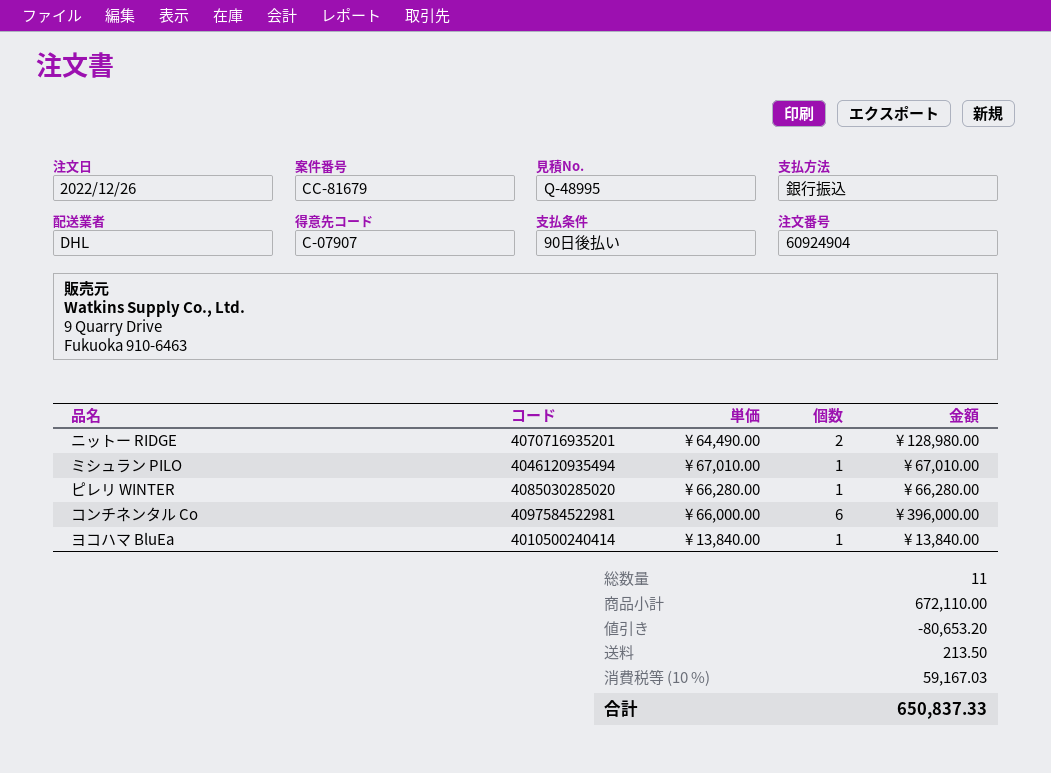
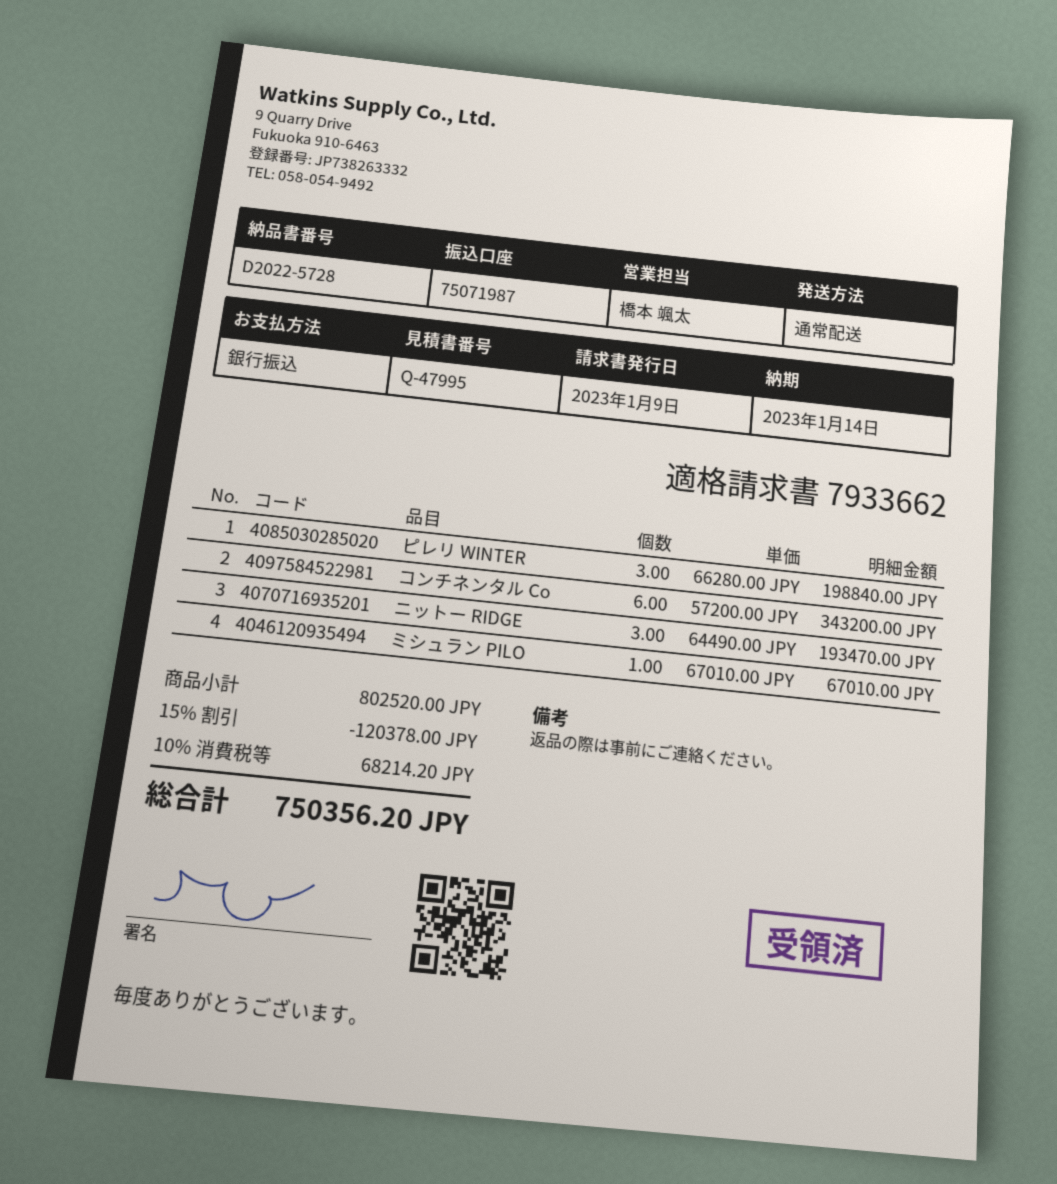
quote number: Q-48995 -> Q-47995
shipping method: DHL -> standard
ニットー RIDGE: 2 x 64490.00 = 128980.00 -> 3 x 64490.00 = 193470.00
ピレリ WINTER: 1 x 66280.00 = 66280.00 -> 3 x 66280.00 = 198840.00
コンチネンタル Co: 6 x 66000.00 = 396000.00 -> 6 x 57200.00 = 343200.00
ヨコハマ BluEa: 1 x 13840.00 = 13840.00 -> none
subtotal: 672110.00 -> 802520.00
discount: 80653.20 -> 120378.00
shipping: 213.50 -> none
tax: 10% = 59167.03 -> 10% = 68214.20
total: 650837.33 -> 750356.20

